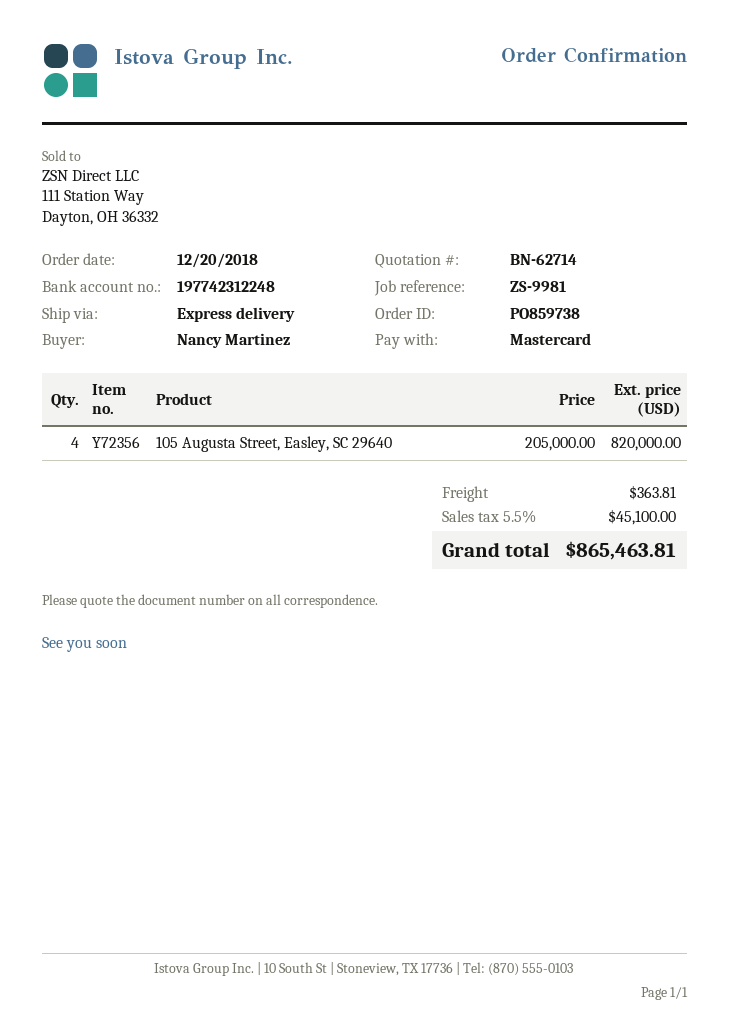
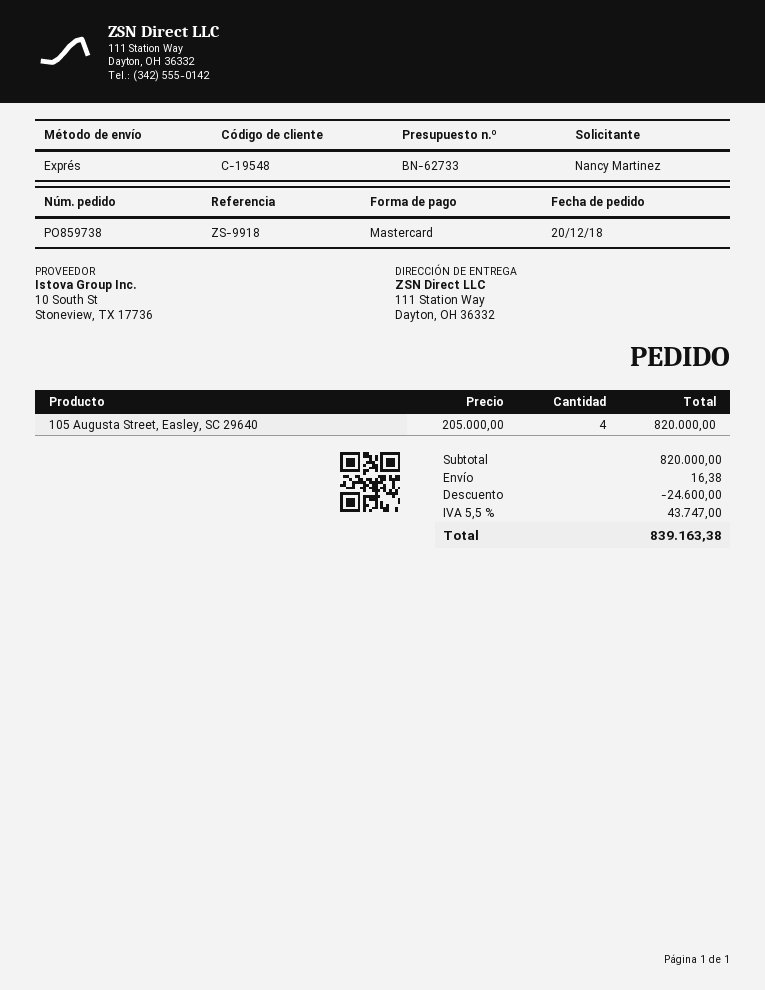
quote number: BN-62714 -> BN-62733
reference: ZS-9981 -> ZS-9918
discount: none -> 24600.00
shipping: 363.81 -> 16.38
tax: 5.5% = 45100.00 -> 5.5% = 43747.00
total: 865463.81 -> 839163.38

